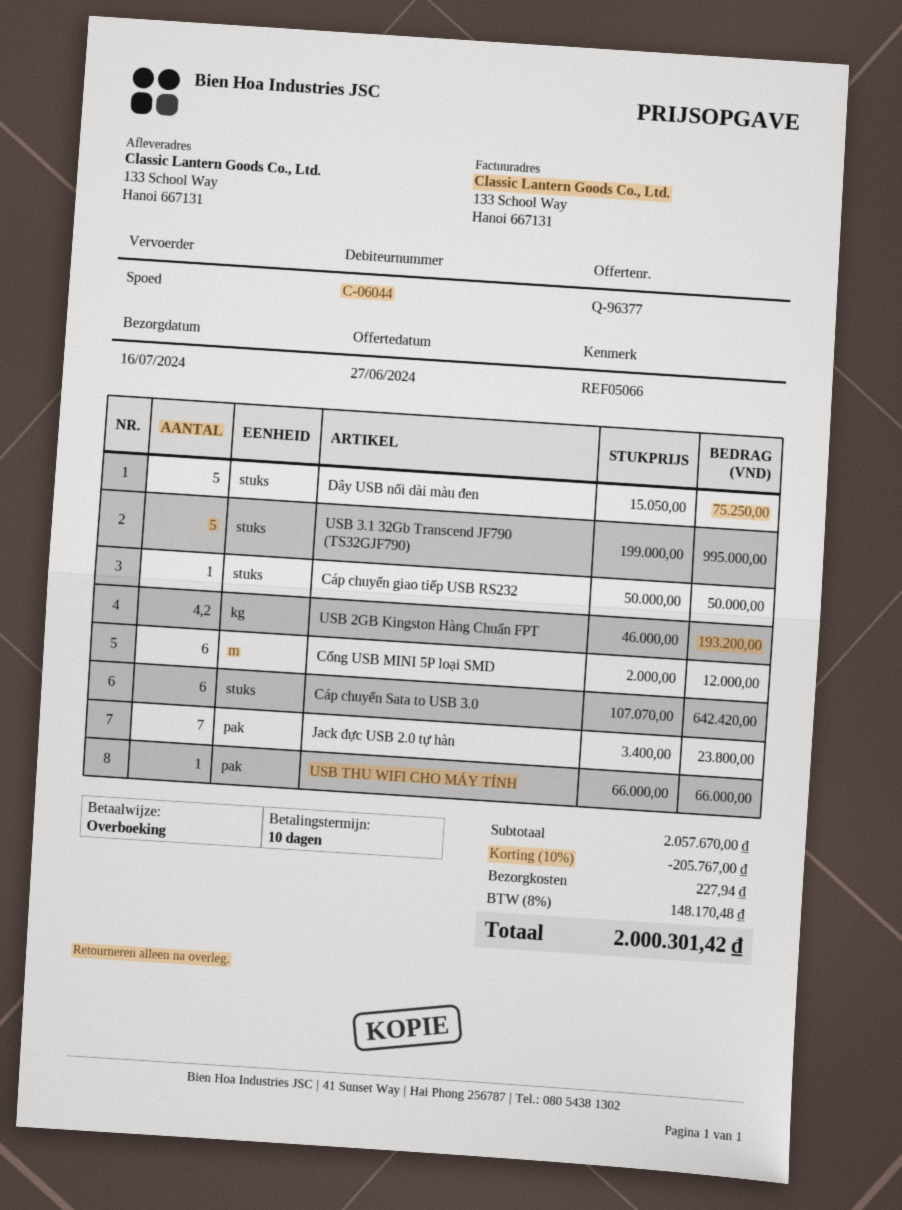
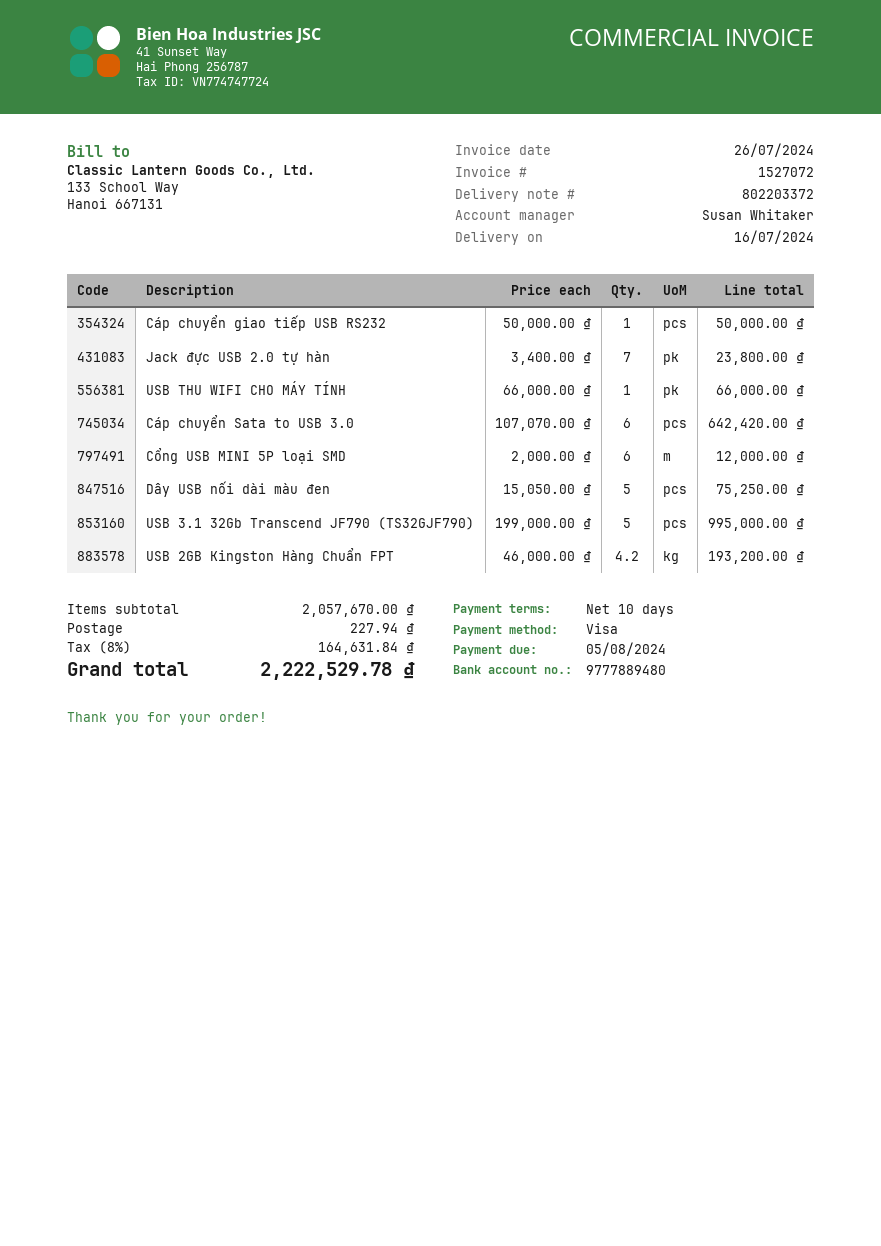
payment method: bank transfer -> Visa
discount: 10% = 205767.00 -> none
tax: 8% = 148170.48 -> 8% = 164631.84
total: 2000301.42 -> 2222529.78

